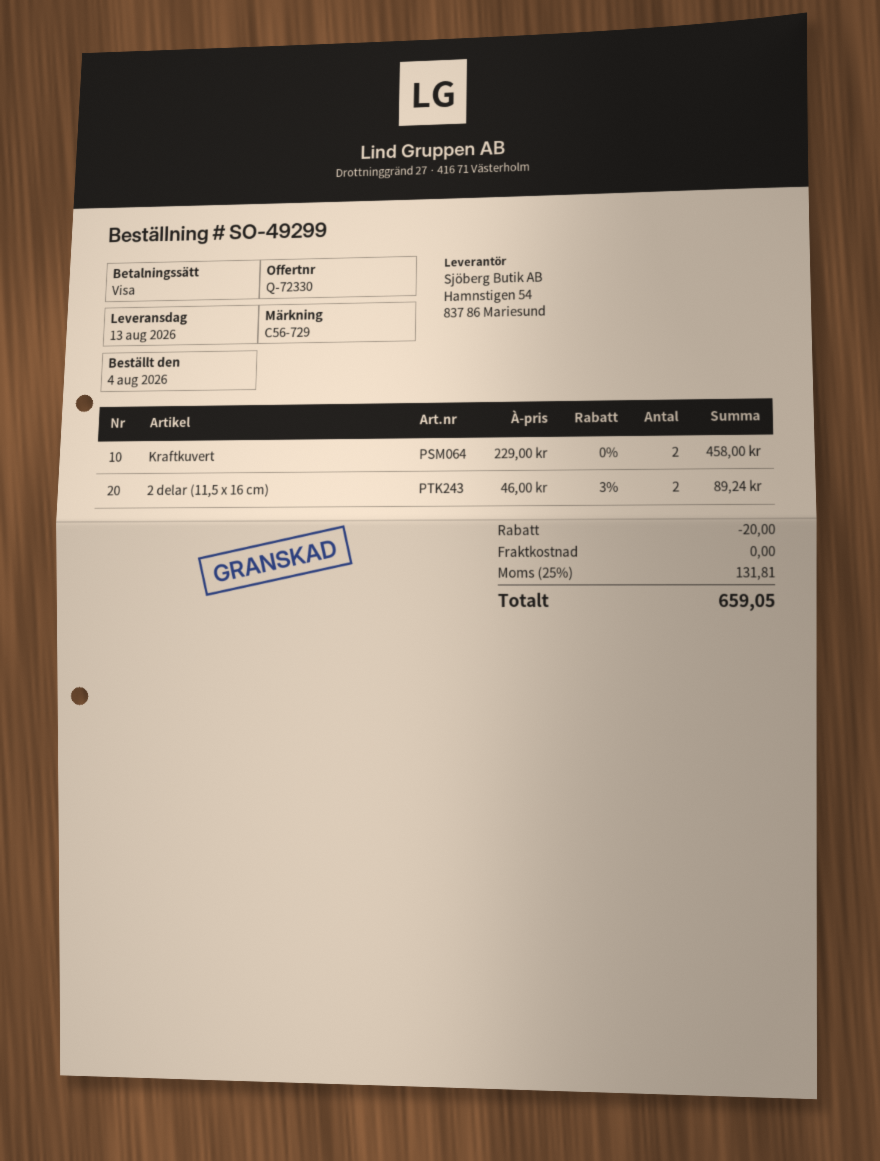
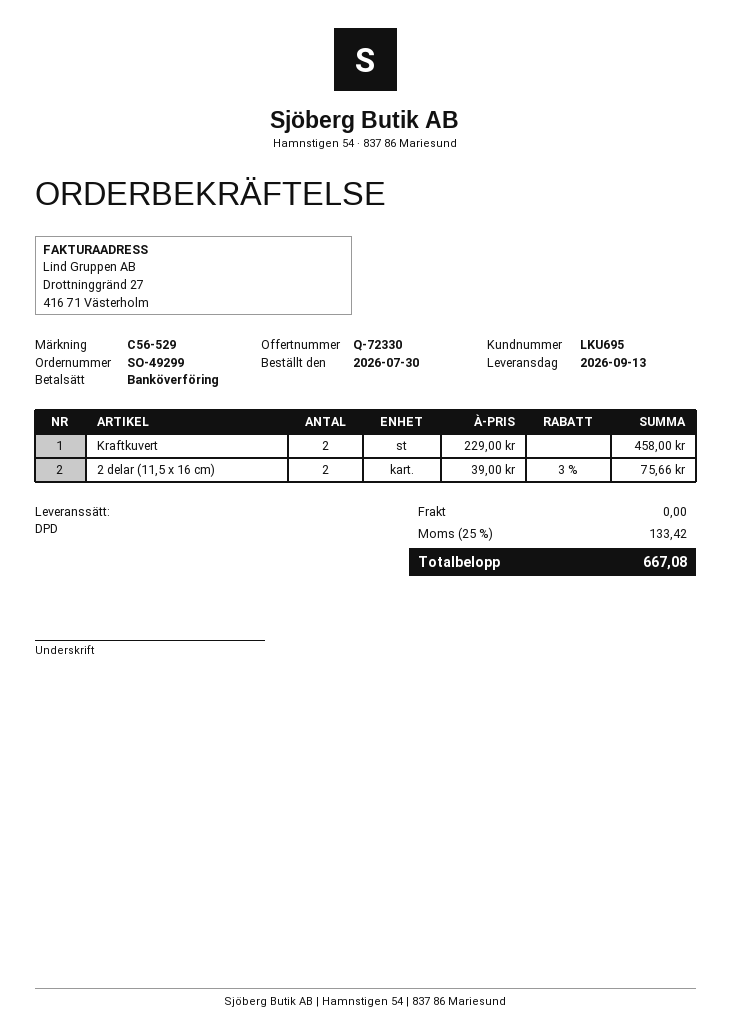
order date: 2026-08-04 -> 2026-07-30
delivery date: 2026-08-13 -> 2026-09-13
reference: C56-729 -> C56-529
payment method: Visa -> bank transfer
2 delar (11,5 x 16 cm): 2 x 46.00 - 3% = 89.24 -> 2 x 39.00 - 3% = 75.66
discount: 20.00 -> none
tax: 25% = 131.81 -> 25% = 133.42
total: 659.05 -> 667.08

